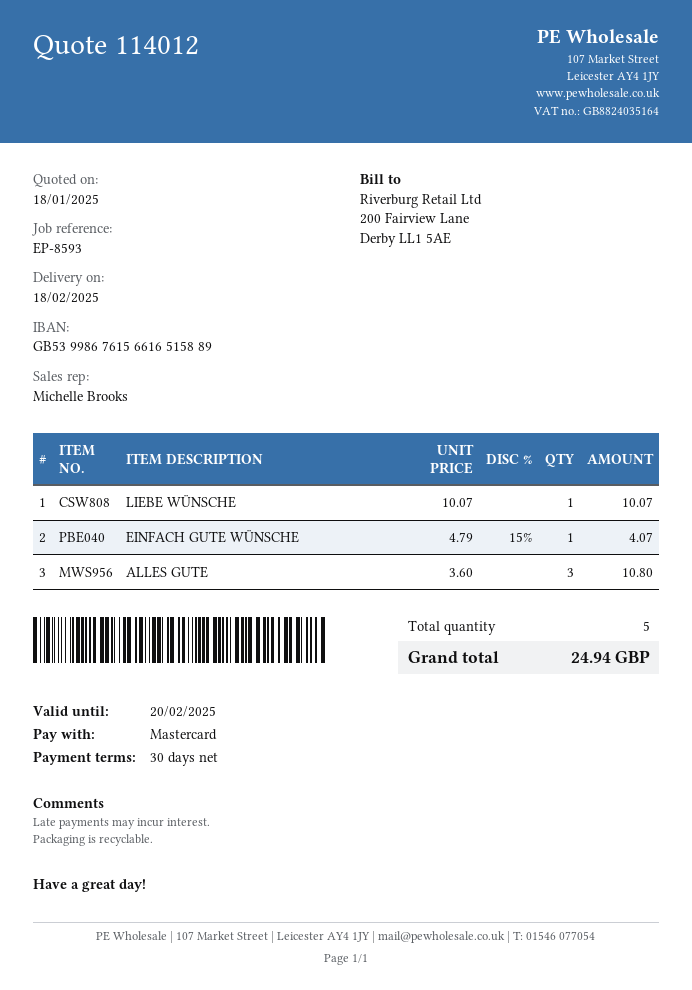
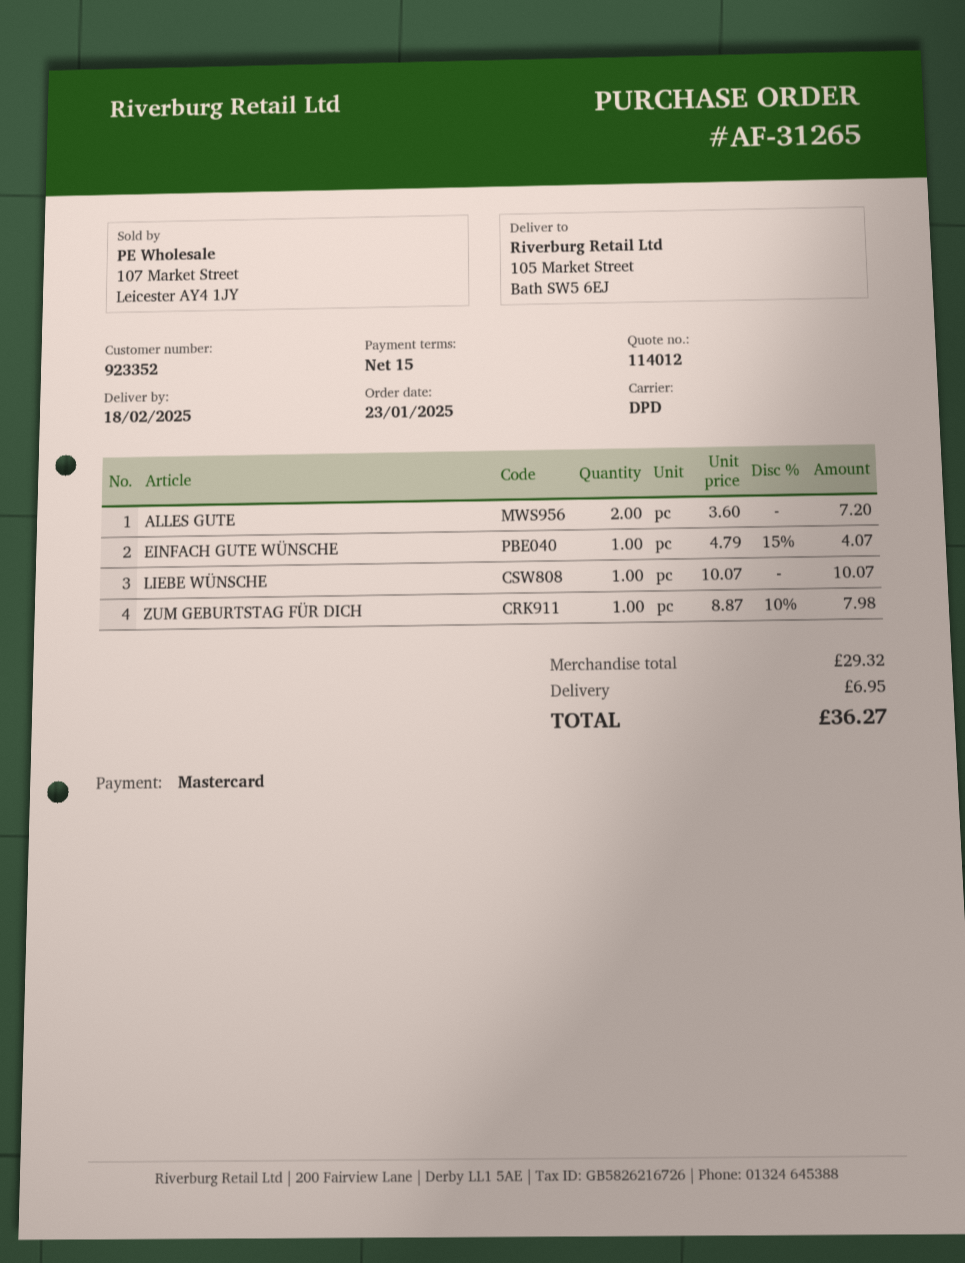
payment terms: 30 days -> 15 days
ALLES GUTE: 3 x 3.60 = 10.80 -> 2 x 3.60 = 7.20
ZUM GEBURTSTAG FÜR DICH: none -> 1 x 8.87 - 10% = 7.98
shipping: none -> 6.95
total: 24.94 -> 36.27

